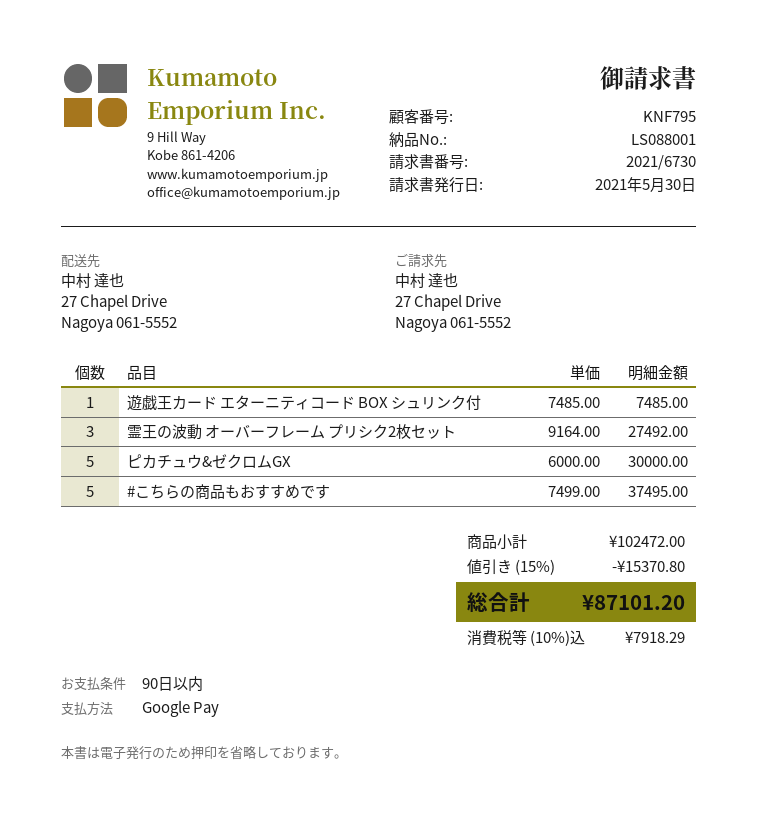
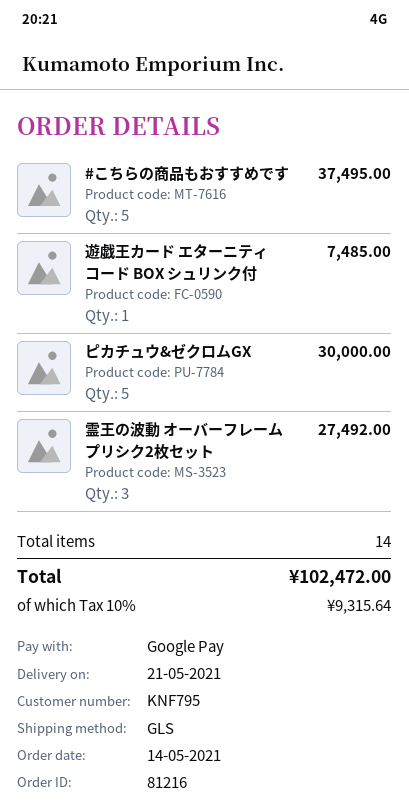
discount: 15% = 15370.80 -> none
tax: 10% = 7918.29 -> 10% = 9315.64
total: 87101.20 -> 102472.00

